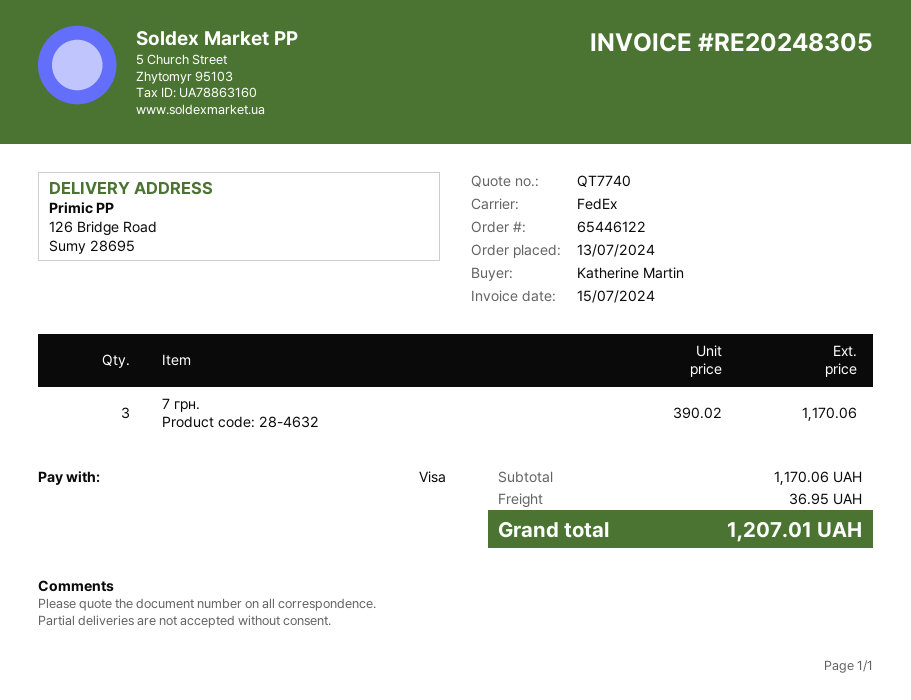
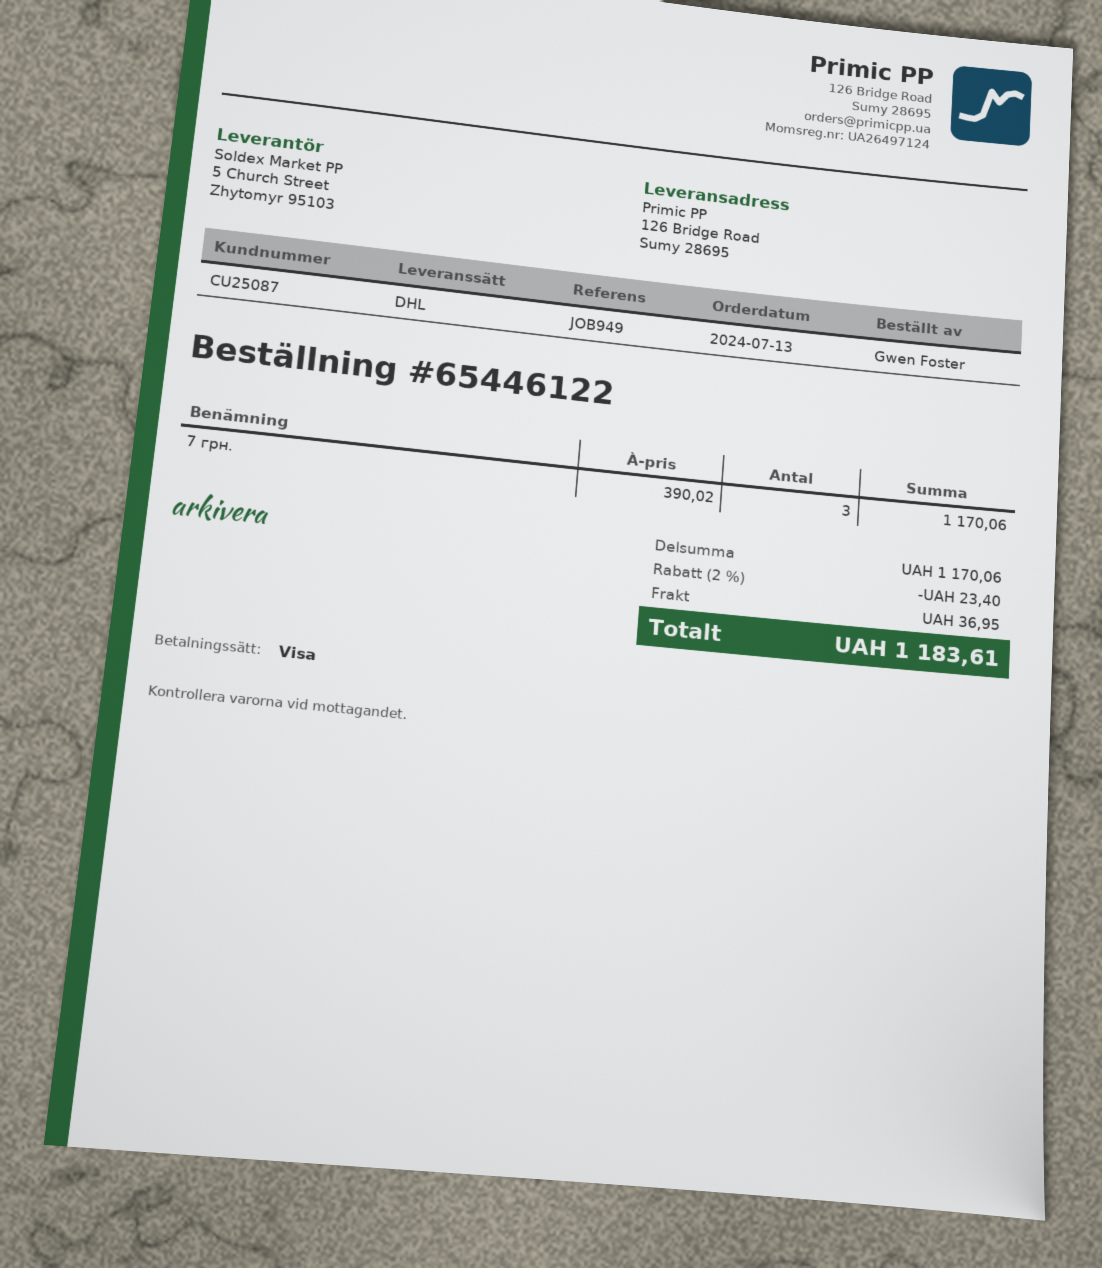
ordered by: Katherine Martin -> Gwen Foster
shipping method: FedEx -> DHL
discount: none -> 2% = 23.40
total: 1207.01 -> 1183.61

